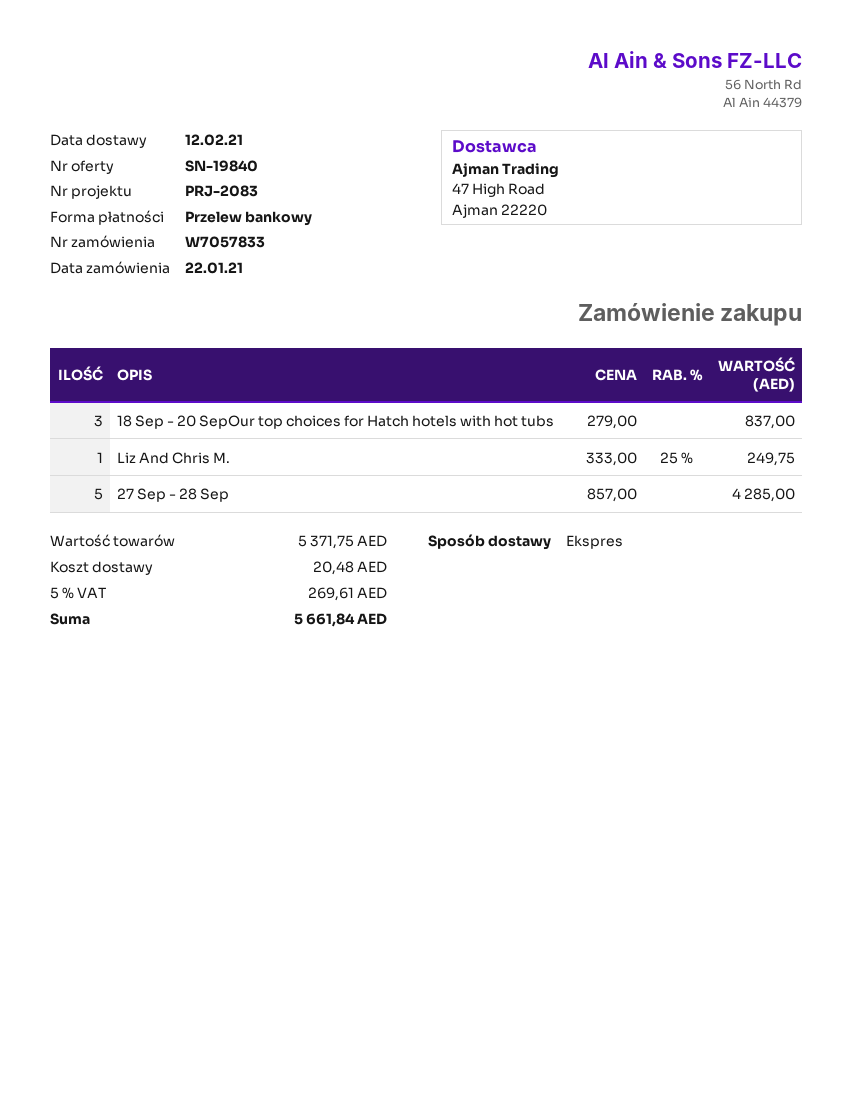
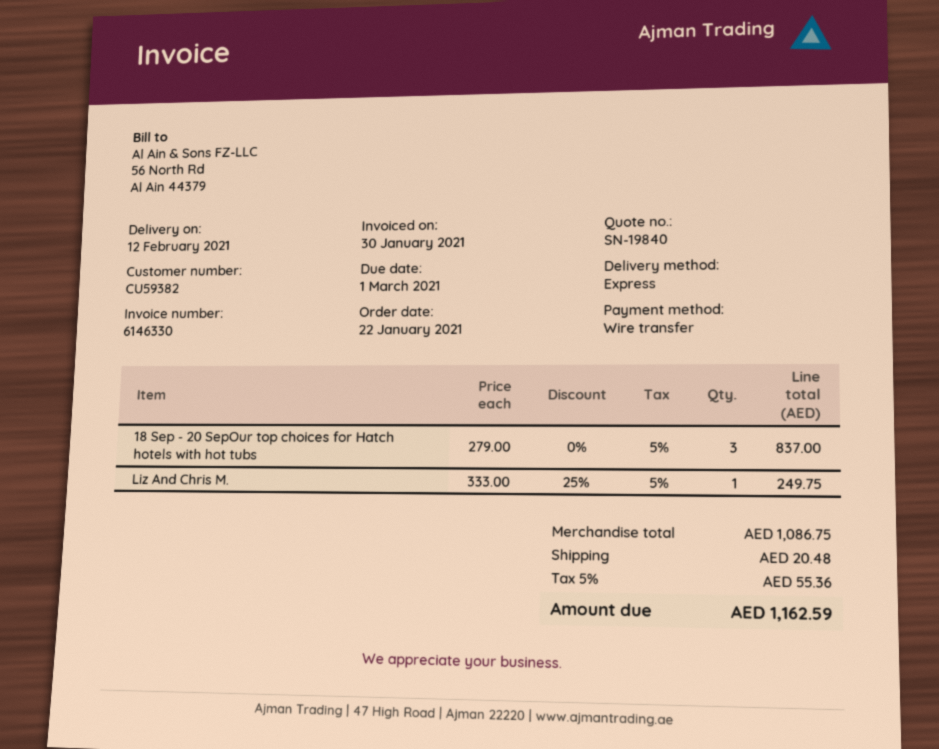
27 Sep - 28 Sep: 5 x 857.00 = 4285.00 -> none
subtotal: 5371.75 -> 1086.75
tax: 5% = 269.61 -> 5% = 55.36
total: 5661.84 -> 1162.59

